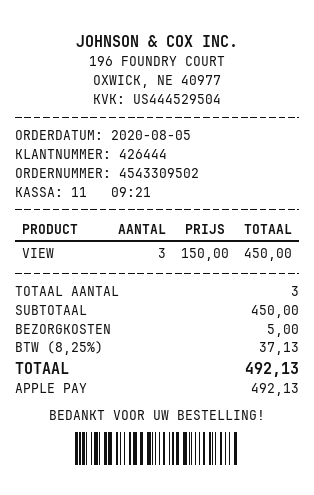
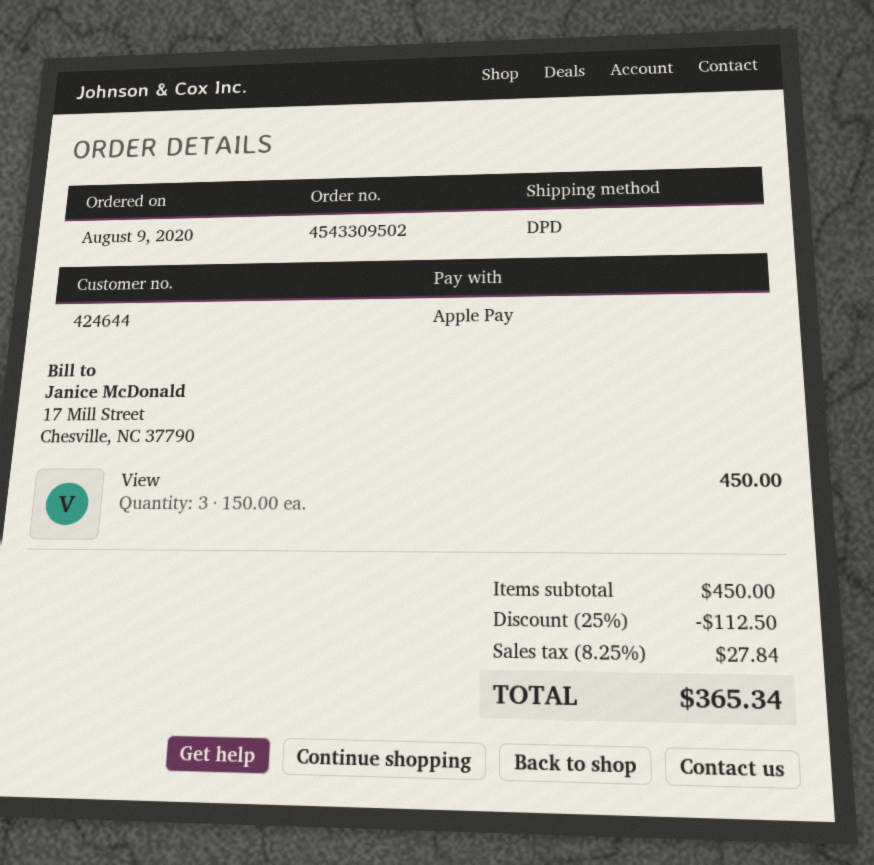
order date: 2020-08-05 -> 2020-08-09
customer number: 426444 -> 424644
discount: none -> 25% = 112.50
shipping: 5.00 -> none
tax: 8.25% = 37.13 -> 8.25% = 27.84
total: 492.13 -> 365.34

